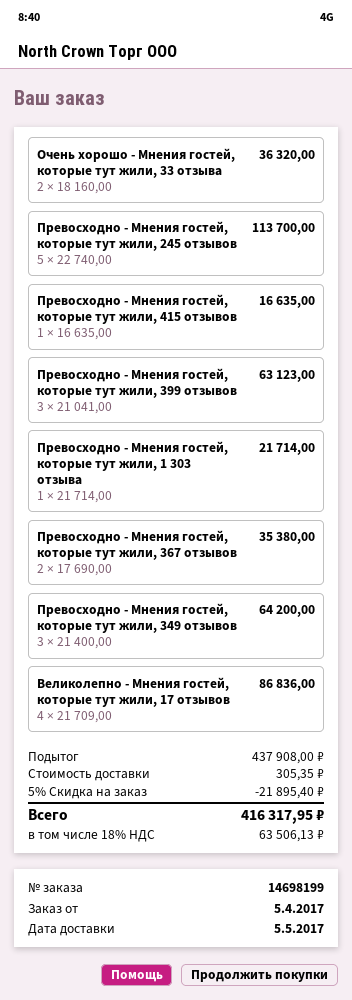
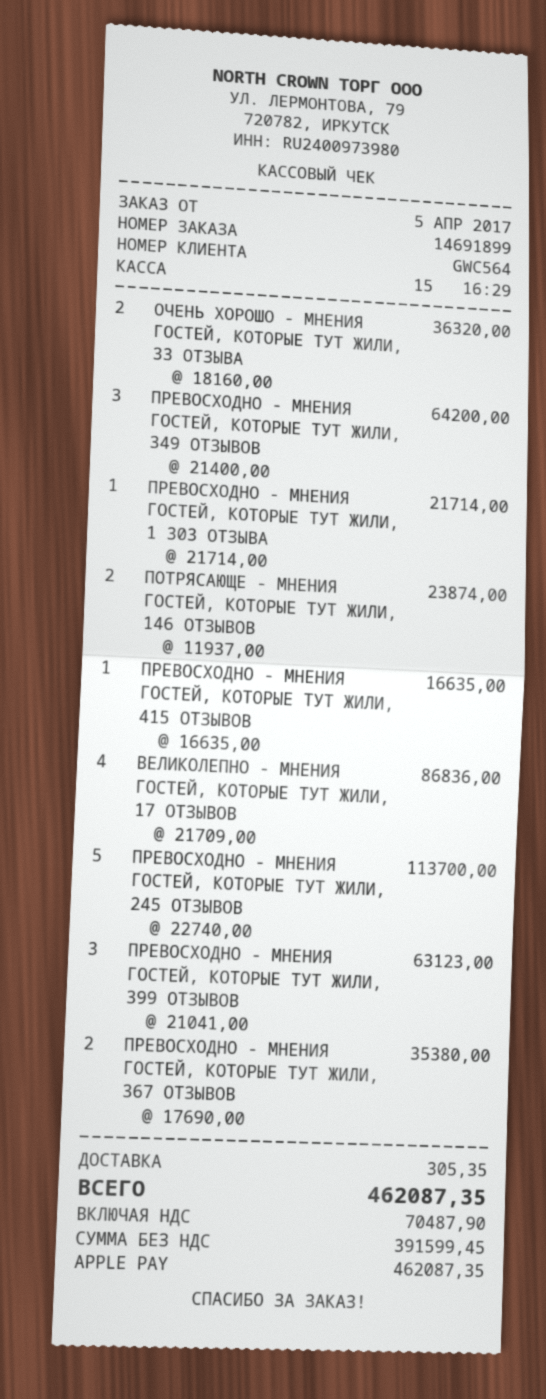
order number: 14698199 -> 14691899
ПОТРЯСАЮЩЕ - МНЕНИЯ ГОСТЕЙ, КОТОРЫЕ ТУТ ЖИЛИ, 146 ОТЗЫВОВ: none -> 2 x 11937.00 = 23874.00
discount: 5% = 21895.40 -> none
tax: 63506.13 -> 70487.90
total: 416317.95 -> 462087.35

